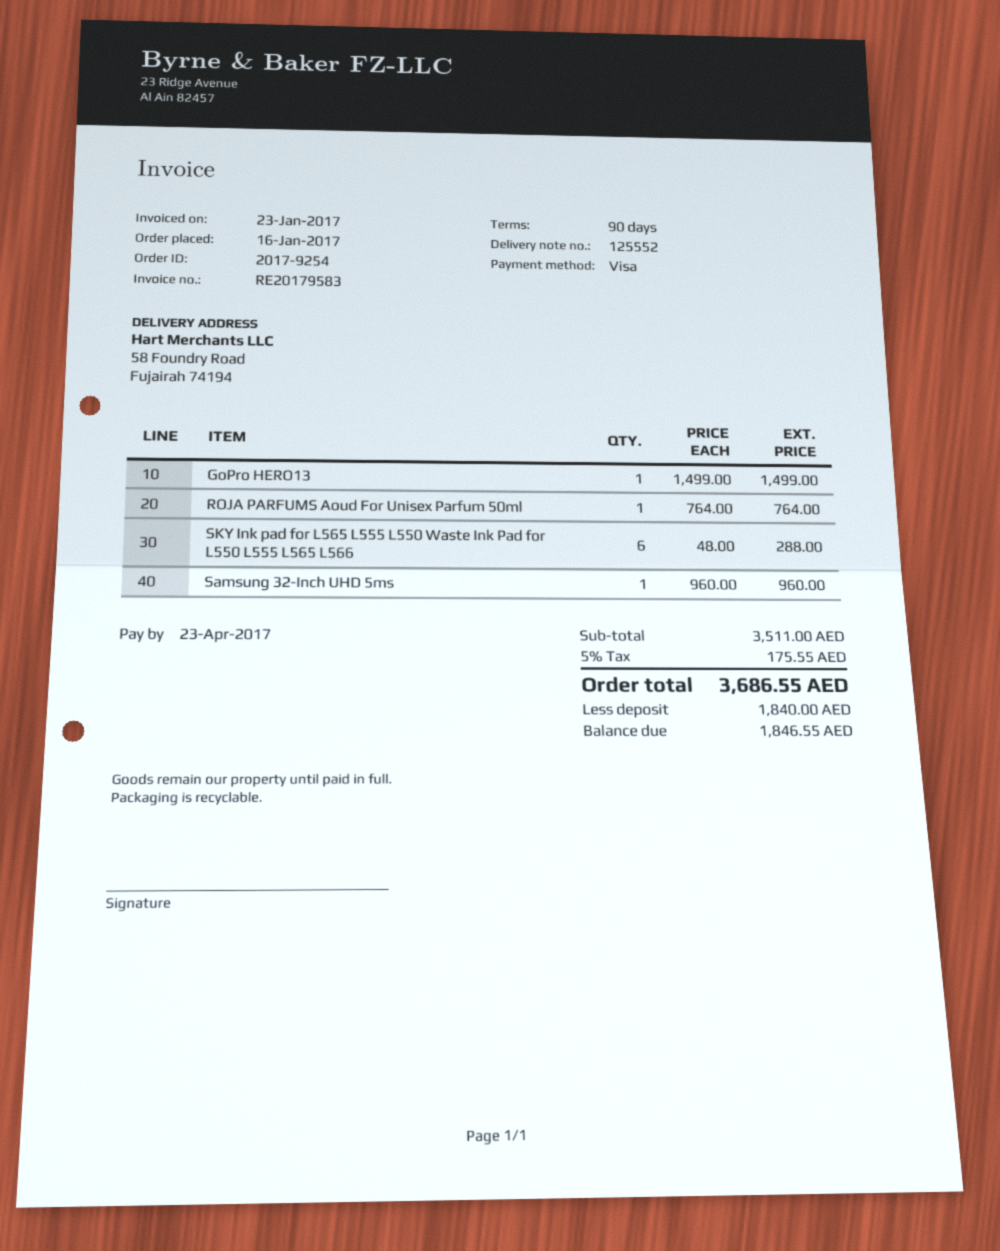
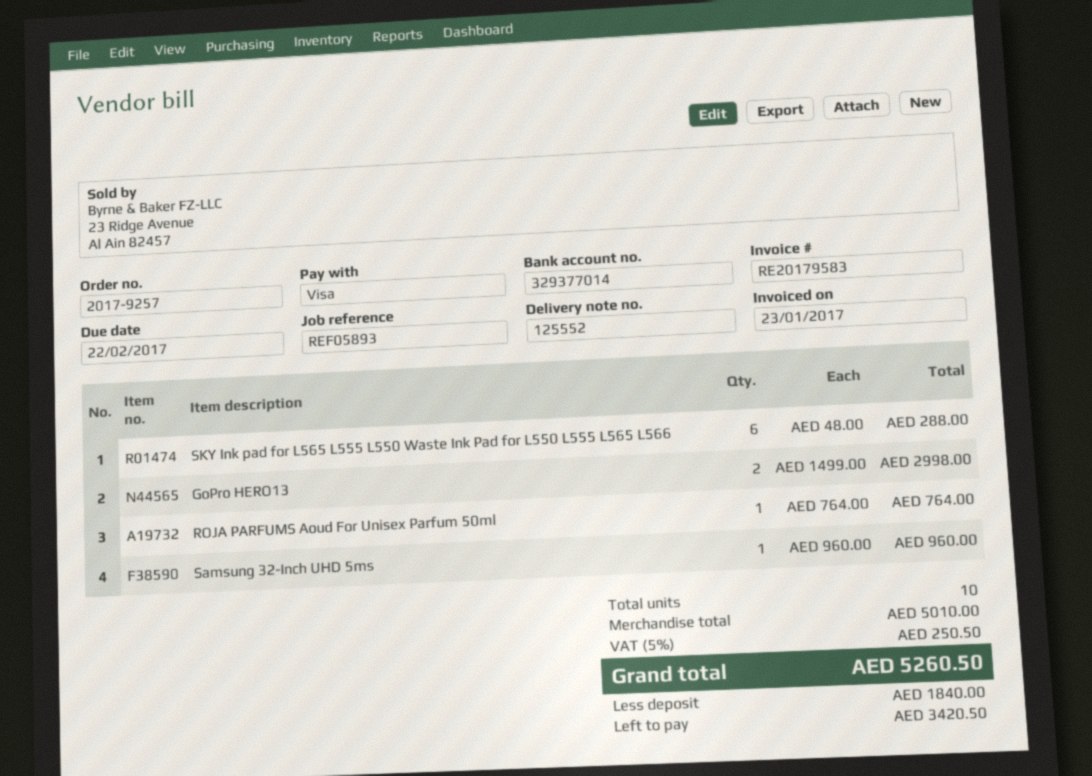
order number: 2017-9254 -> 2017-9257
due date: 2017-04-23 -> 2017-02-22
GoPro HERO13: 1 x 1499.00 = 1499.00 -> 2 x 1499.00 = 2998.00
subtotal: 3511.00 -> 5010.00
tax: 5% = 175.55 -> 5% = 250.50
total: 3686.55 -> 5260.50
balance: 1846.55 -> 3420.50

